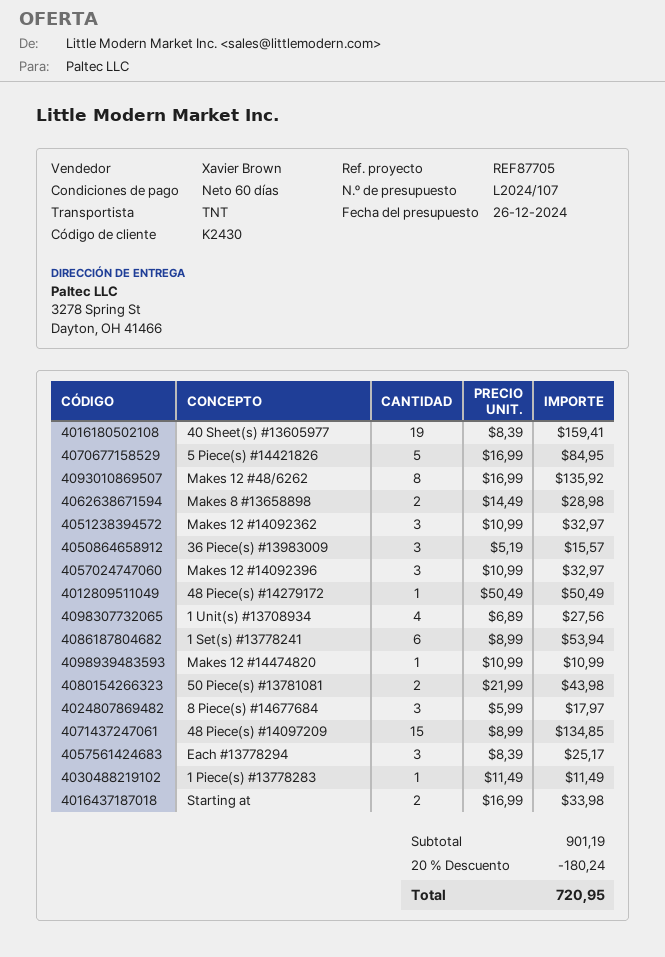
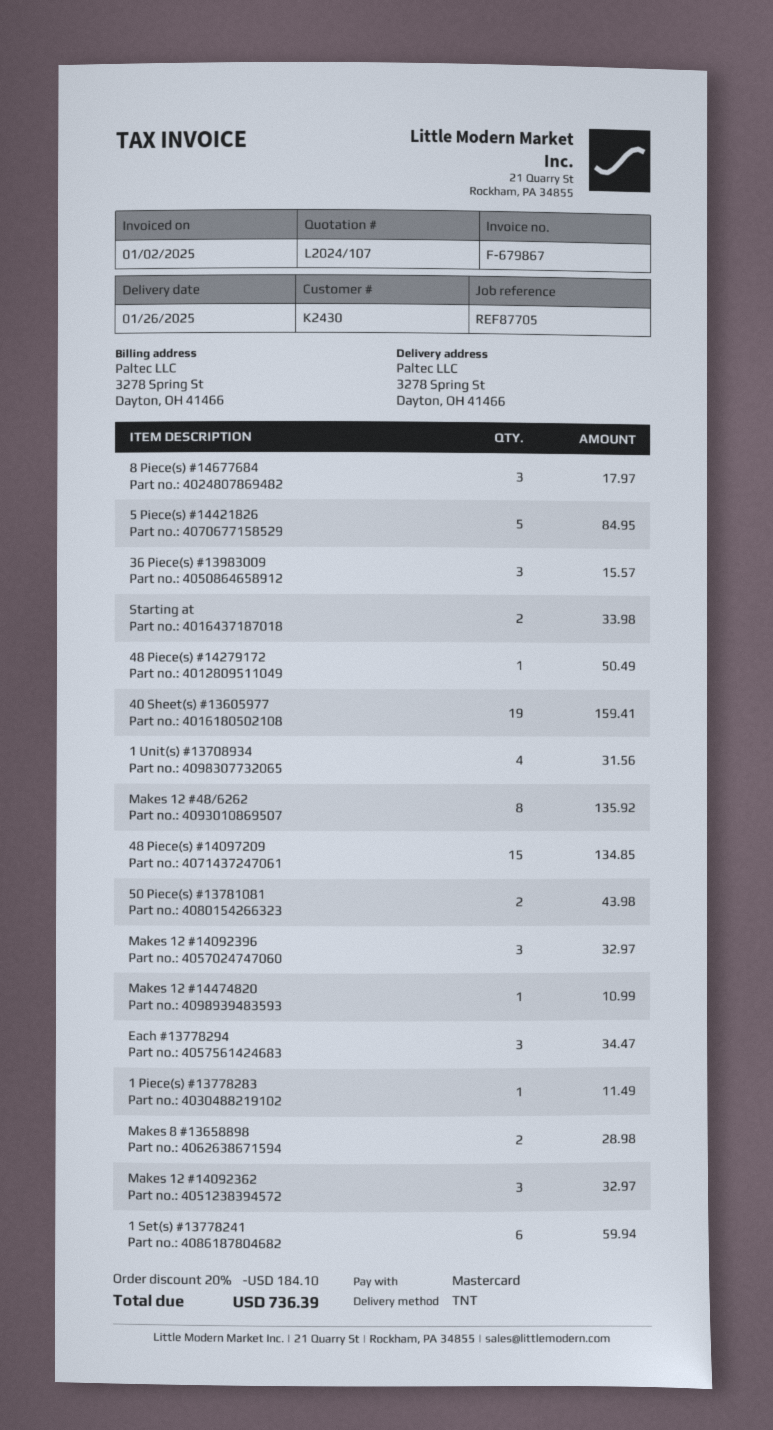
1 Unit(s) #13708934: 4 for 27.56 -> 4 for 31.56
1 Set(s) #13778241: 6 for 53.94 -> 6 for 59.94
Each #13778294: 3 for 25.17 -> 3 for 34.47
discount: 20% = 180.24 -> 20% = 184.10
total: 720.95 -> 736.39

